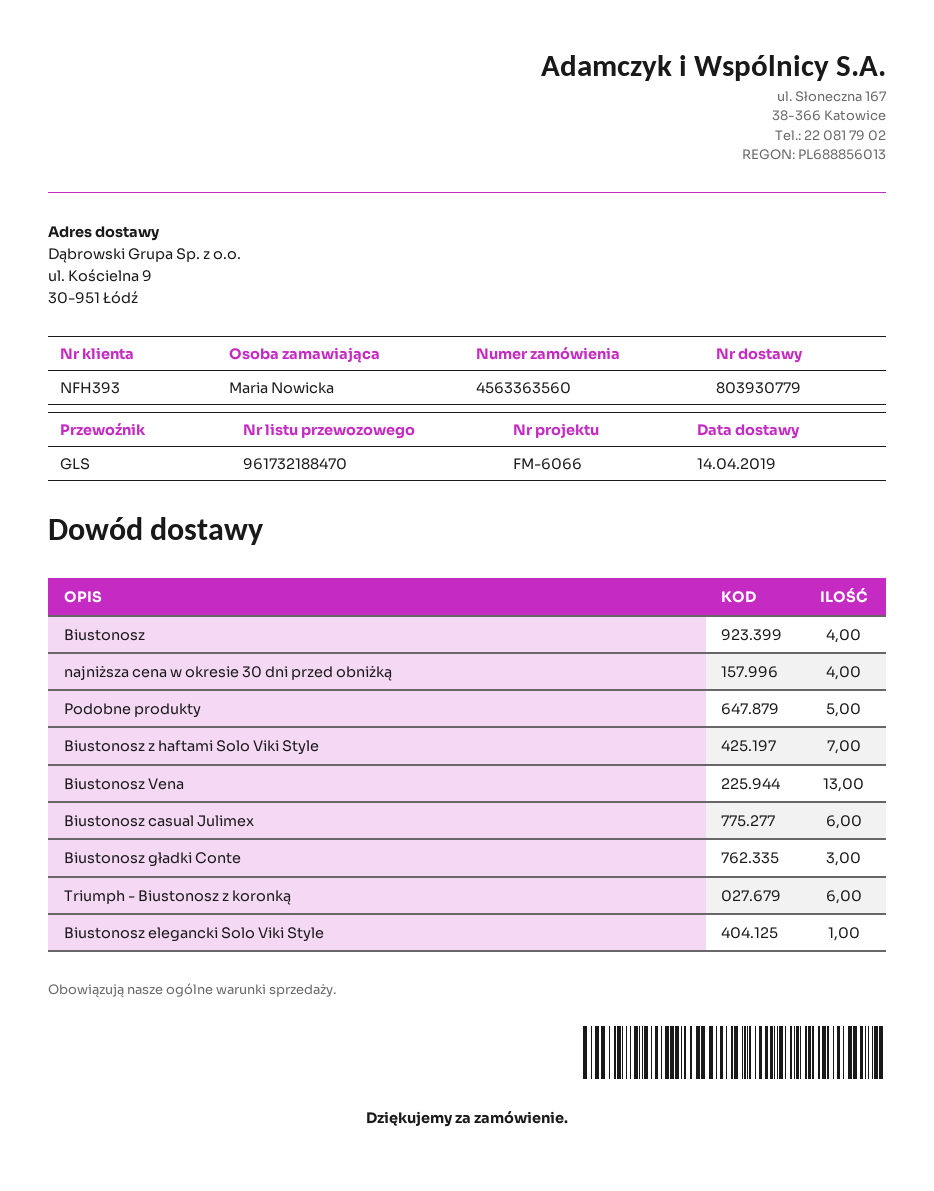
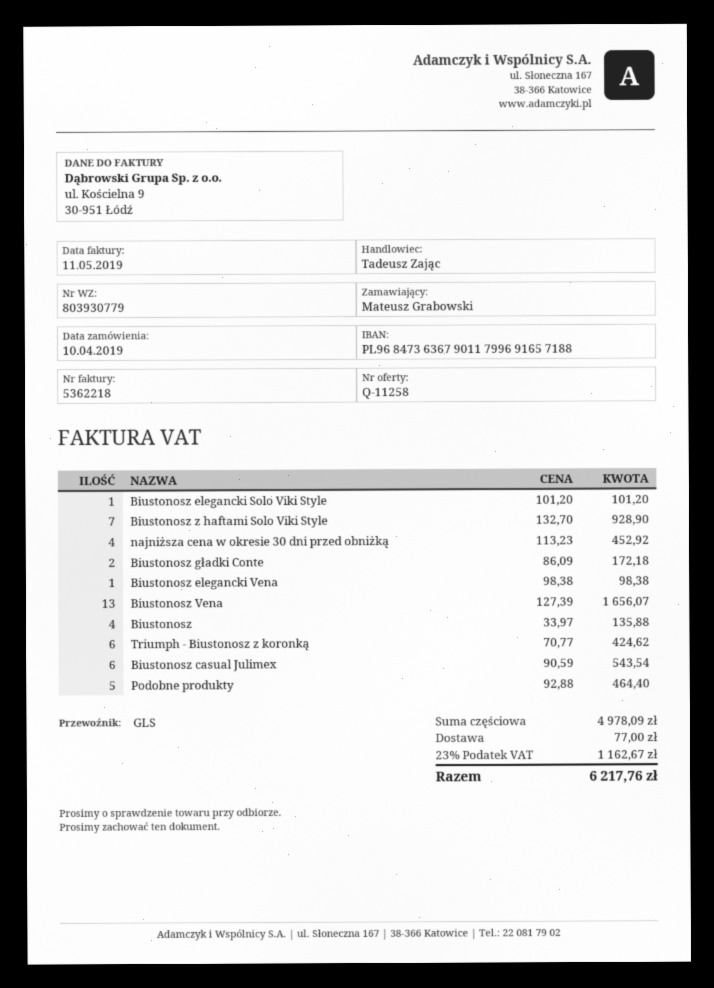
ordered by: Maria Nowicka -> Mateusz Grabowski
Biustonosz gładki Conte: 3 -> 2
Biustonosz elegancki Vena: none -> 1

